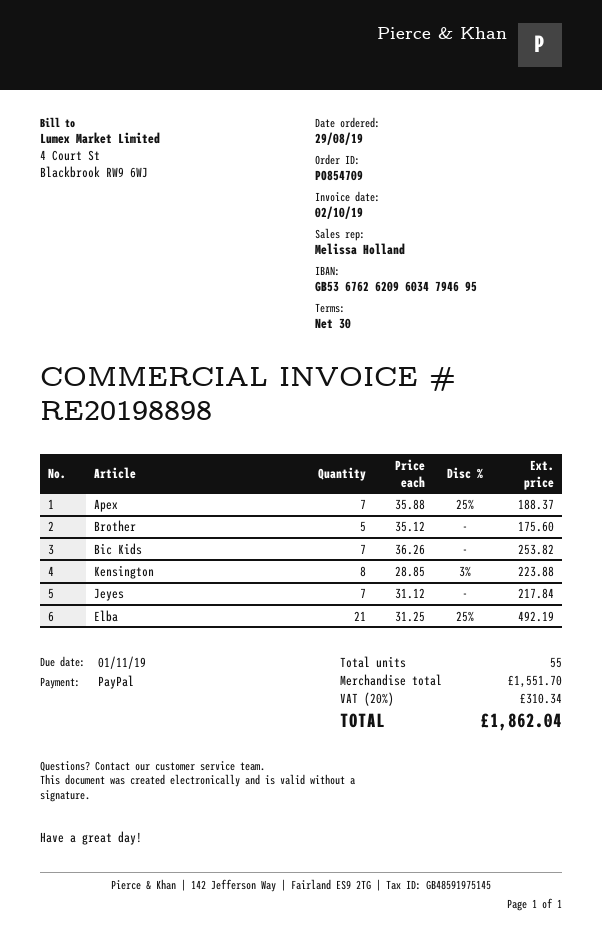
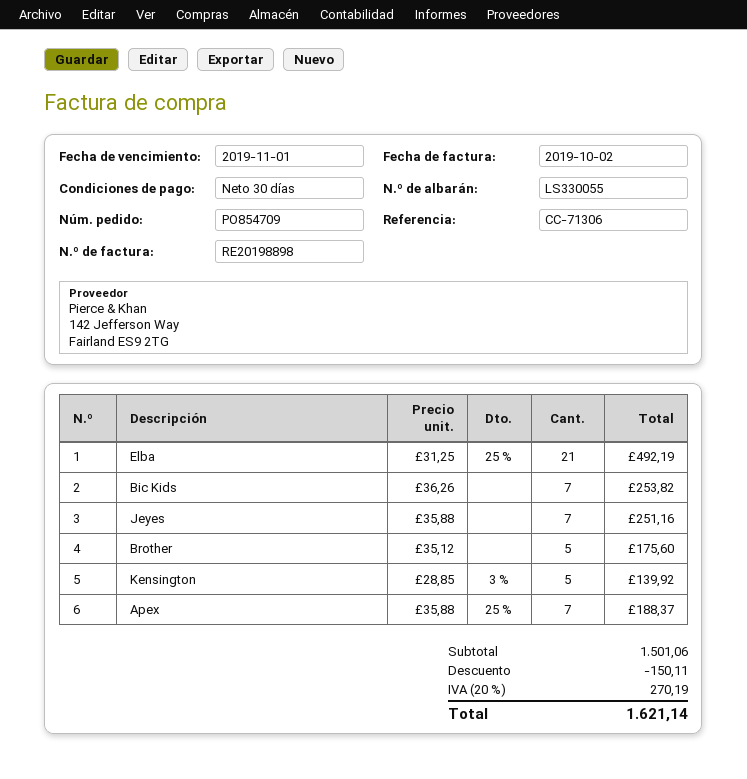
Kensington: 8 x 28.85 - 3% = 223.88 -> 5 x 28.85 - 3% = 139.92
Jeyes: 7 x 31.12 = 217.84 -> 7 x 35.88 = 251.16
subtotal: 1551.70 -> 1501.06
discount: none -> 150.11
tax: 20% = 310.34 -> 20% = 270.19
total: 1862.04 -> 1621.14

